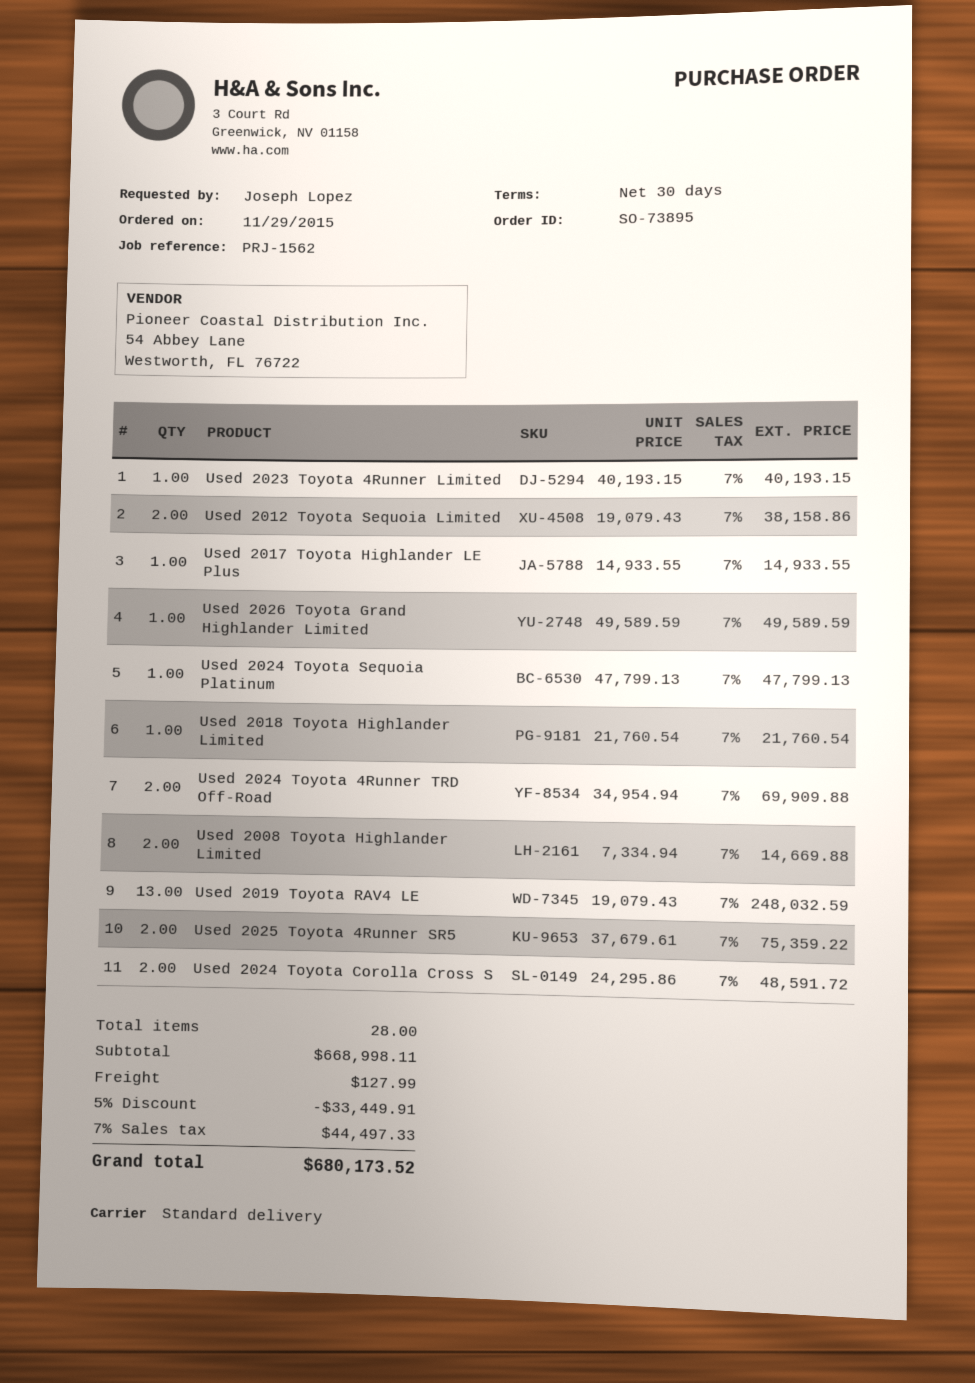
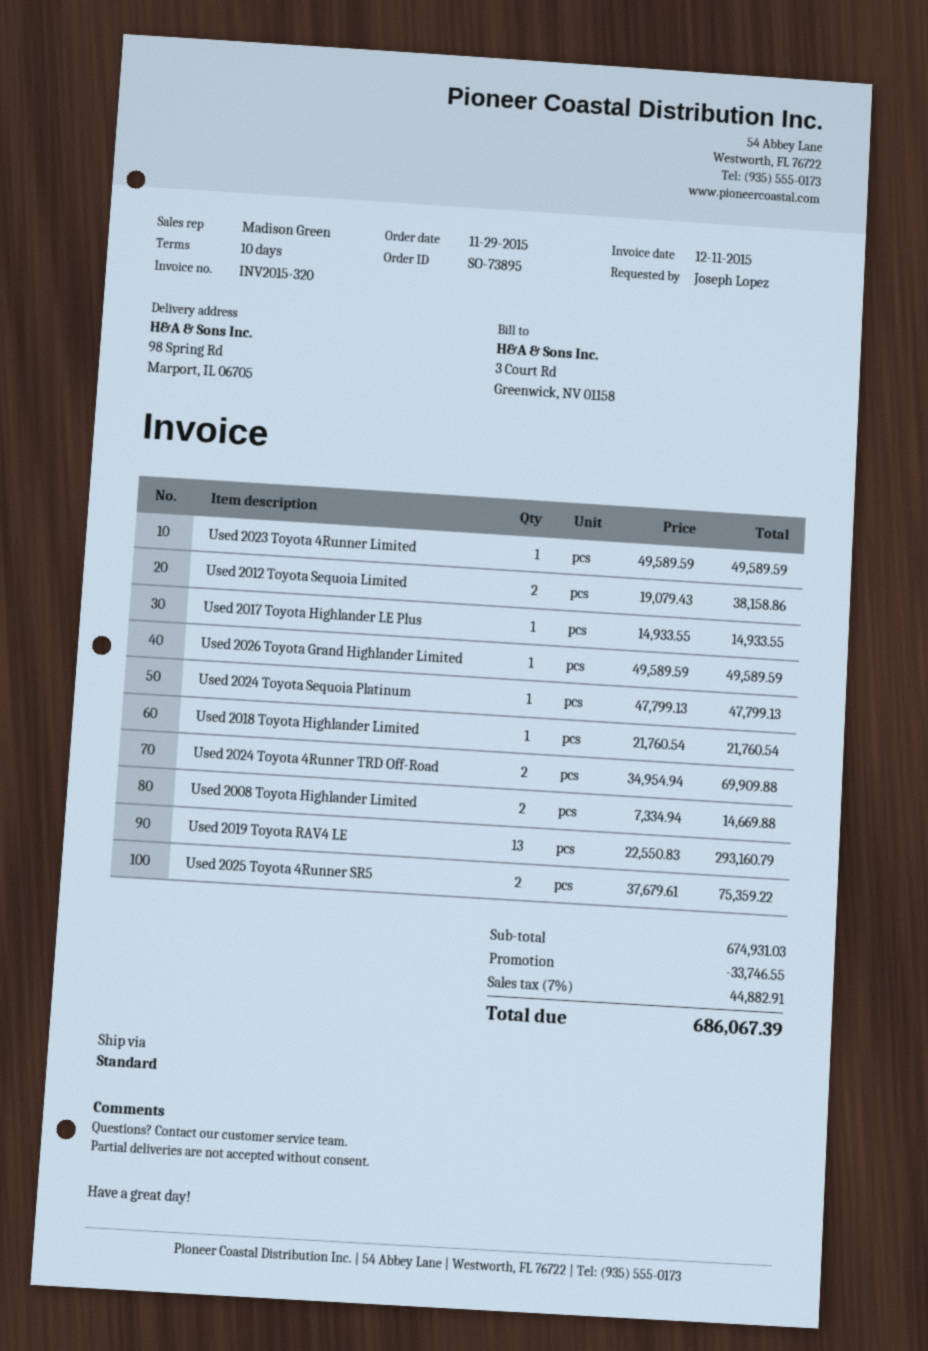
payment terms: 30 days -> 10 days
Used 2023 Toyota 4Runner Limited: 1 x 40193.15 = 40193.15 -> 1 x 49589.59 = 49589.59
Used 2019 Toyota RAV4 LE: 13 x 19079.43 = 248032.59 -> 13 x 22550.83 = 293160.79
Used 2024 Toyota Corolla Cross S: 2 x 24295.86 = 48591.72 -> none
subtotal: 668998.11 -> 674931.03
discount: 33449.91 -> 33746.55
shipping: 127.99 -> none
tax: 7% = 44497.33 -> 7% = 44882.91
total: 680173.52 -> 686067.39

